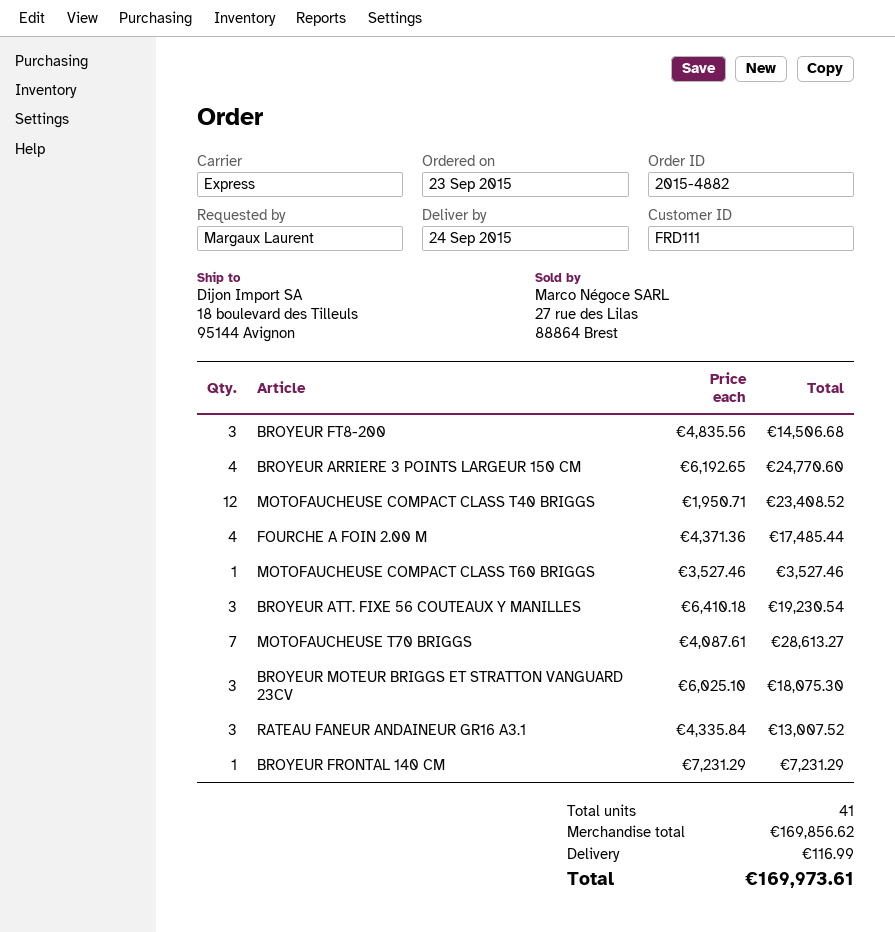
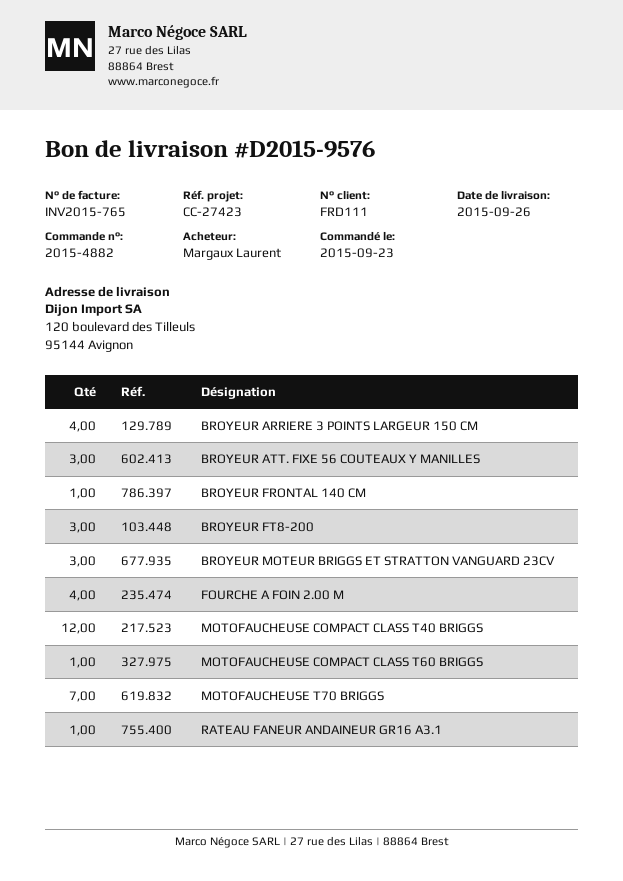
delivery date: 2015-09-24 -> 2015-09-26
ship to: 18 boulevard des Tilleuls, 95144 Avignon -> 120 boulevard des Tilleuls, 95144 Avignon
RATEAU FANEUR ANDAINEUR GR16 A3.1: 3 -> 1

